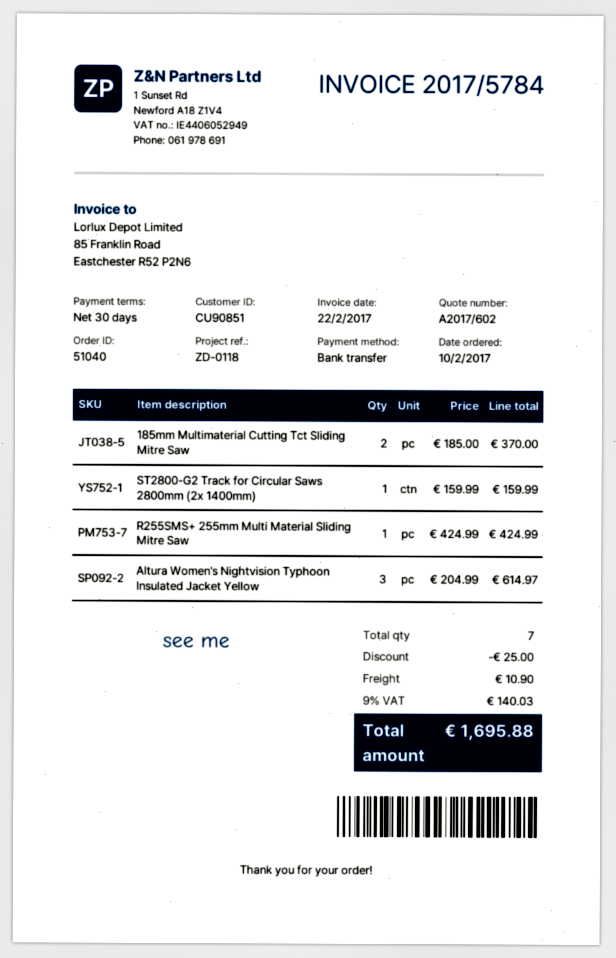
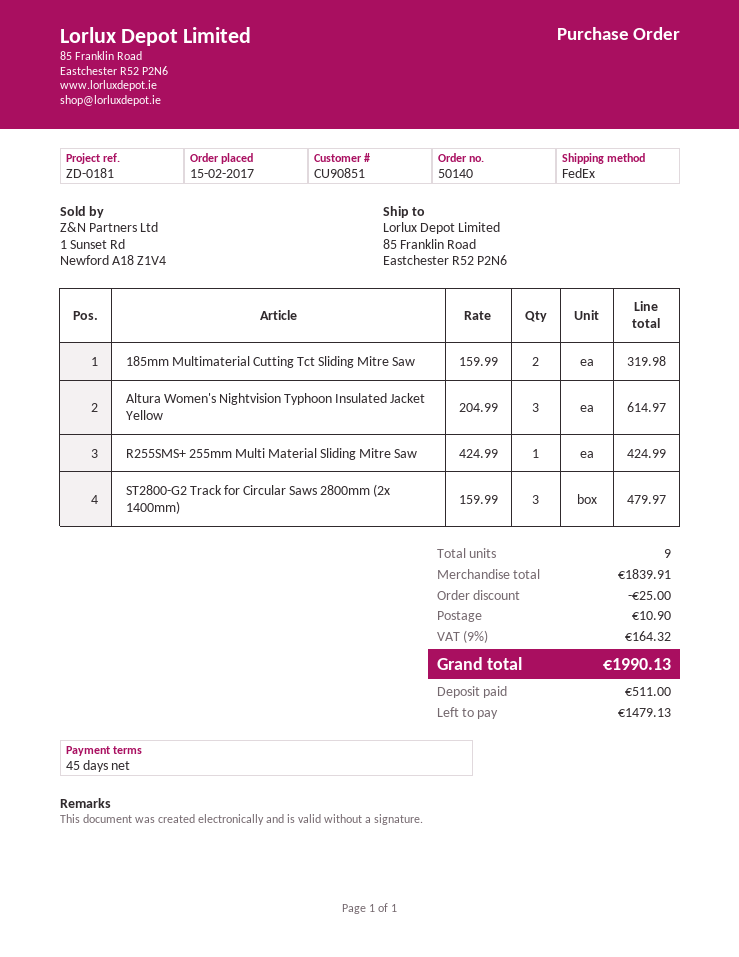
order number: 51040 -> 50140
order date: 2017-02-10 -> 2017-02-15
payment terms: 30 days -> 45 days
reference: ZD-0118 -> ZD-0181
185mm Multimaterial Cutting Tct Sliding Mitre Saw: 2 x 185.00 = 370.00 -> 2 x 159.99 = 319.98
ST2800-G2 Track for Circular Saws 2800mm (2x 1400mm): 1 x 159.99 = 159.99 -> 3 x 159.99 = 479.97
total quantity: 7 -> 9
tax: 9% = 140.03 -> 9% = 164.32
total: 1695.88 -> 1990.13

